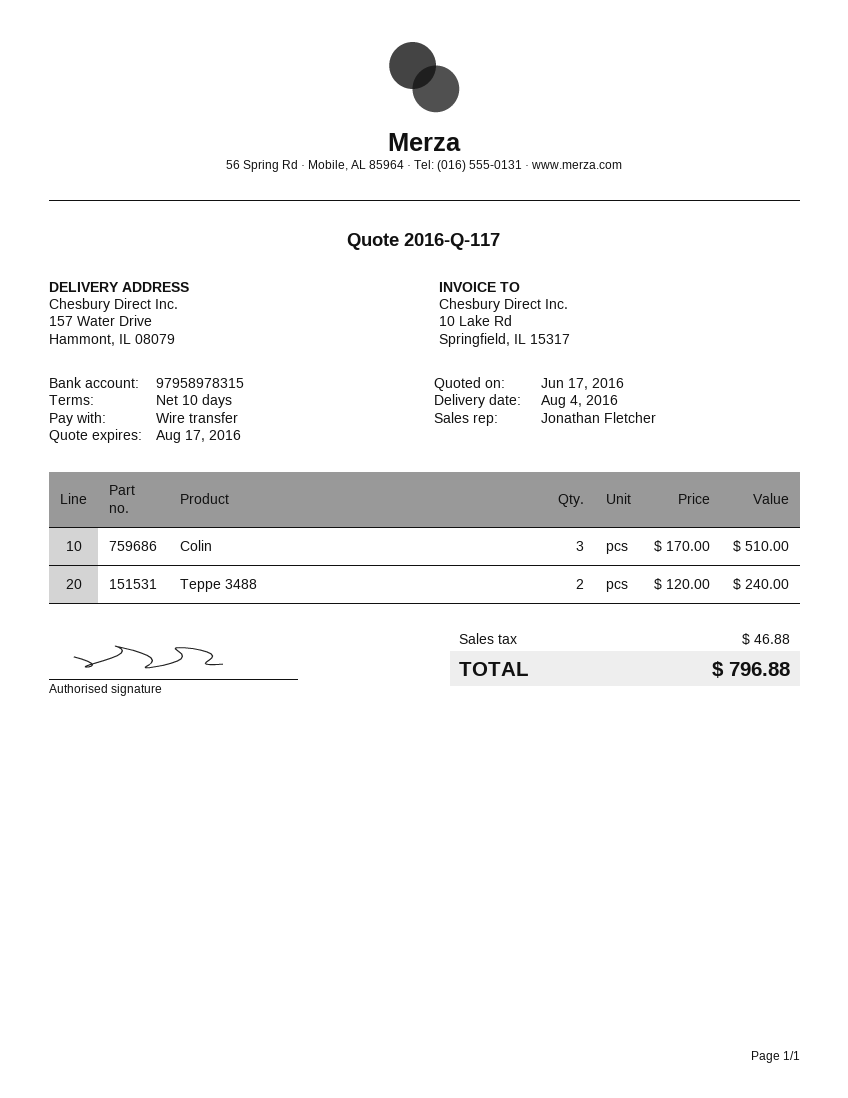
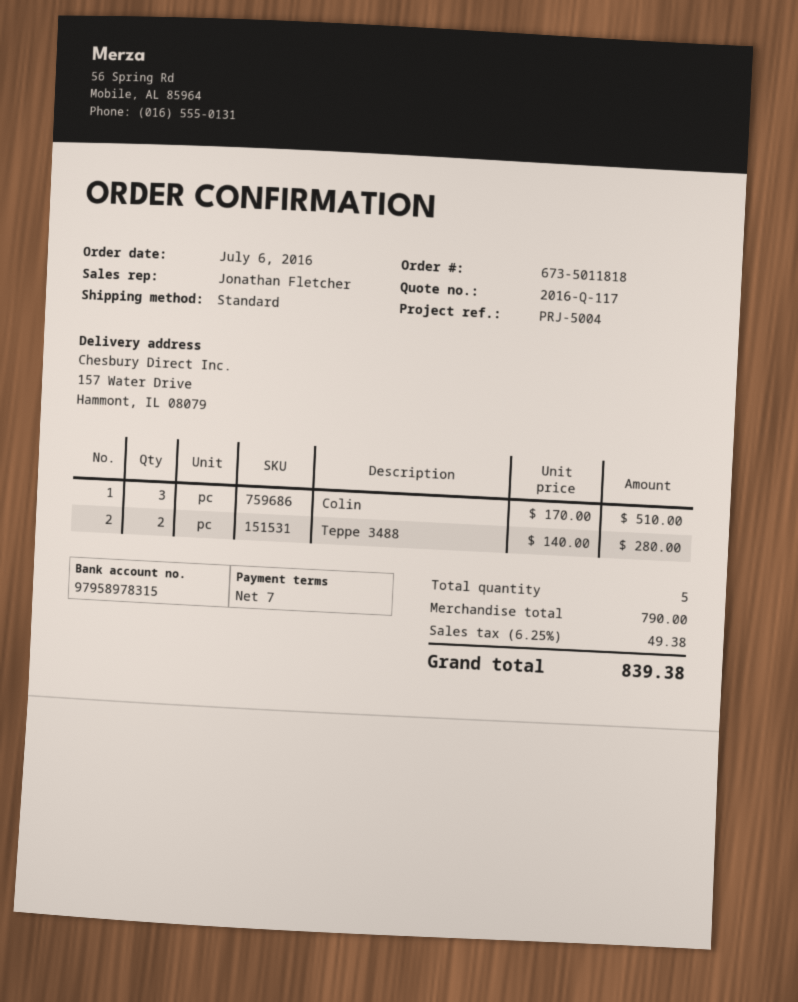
payment terms: 10 days -> 7 days
Teppe 3488: 2 x 120.00 = 240.00 -> 2 x 140.00 = 280.00
tax: 46.88 -> 49.38
total: 796.88 -> 839.38

